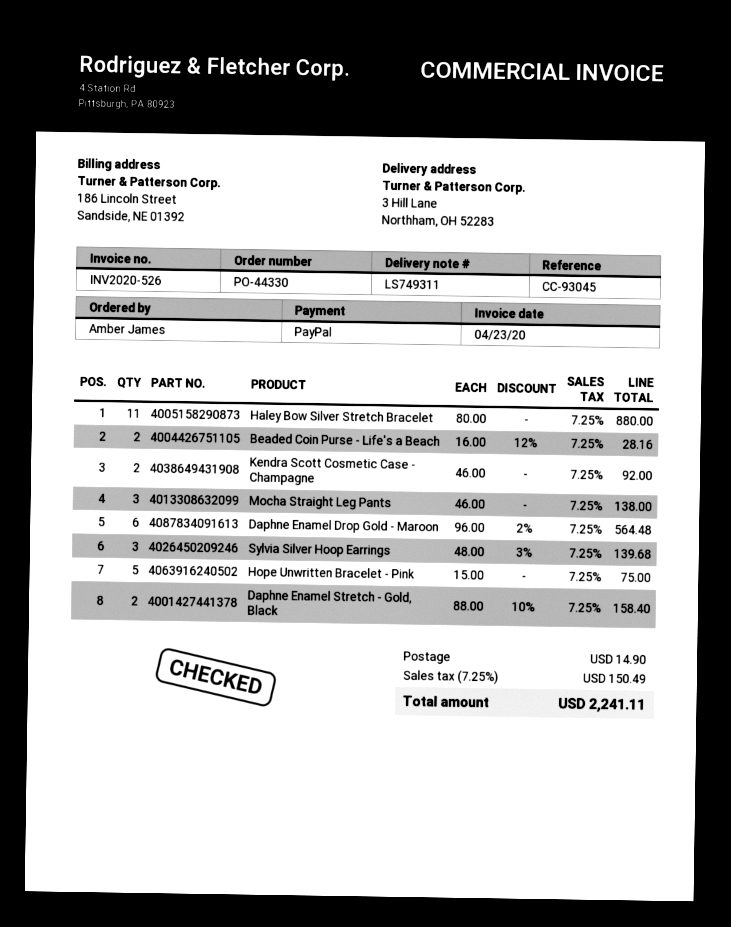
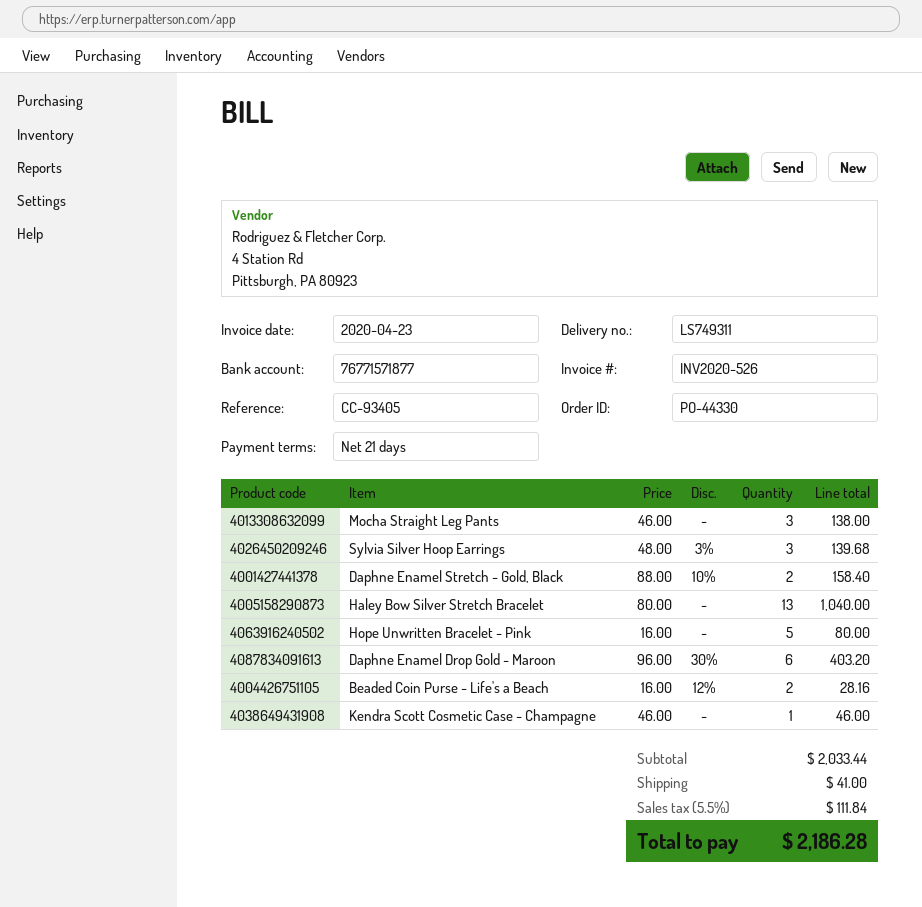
reference: CC-93045 -> CC-93405
Haley Bow Silver Stretch Bracelet: 11 x 80.00 = 880.00 -> 13 x 80.00 = 1040.00
Kendra Scott Cosmetic Case - Champagne: 2 x 46.00 = 92.00 -> 1 x 46.00 = 46.00
Daphne Enamel Drop Gold - Maroon: 6 x 96.00 - 2% = 564.48 -> 6 x 96.00 - 30% = 403.20
Hope Unwritten Bracelet - Pink: 5 x 15.00 = 75.00 -> 5 x 16.00 = 80.00
shipping: 14.90 -> 41.00
tax: 7.25% = 150.49 -> 5.5% = 111.84
total: 2241.11 -> 2186.28

